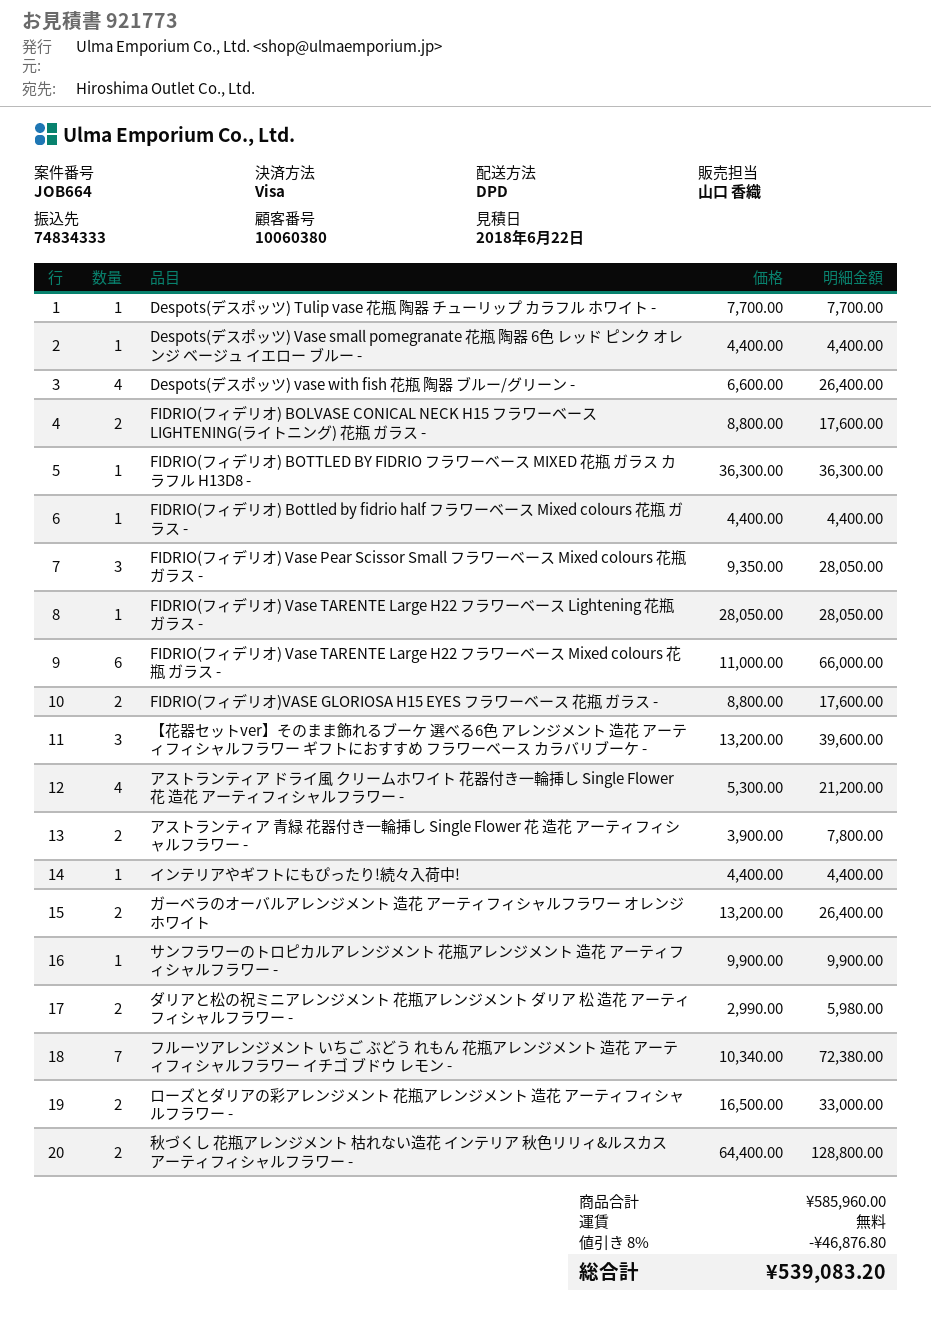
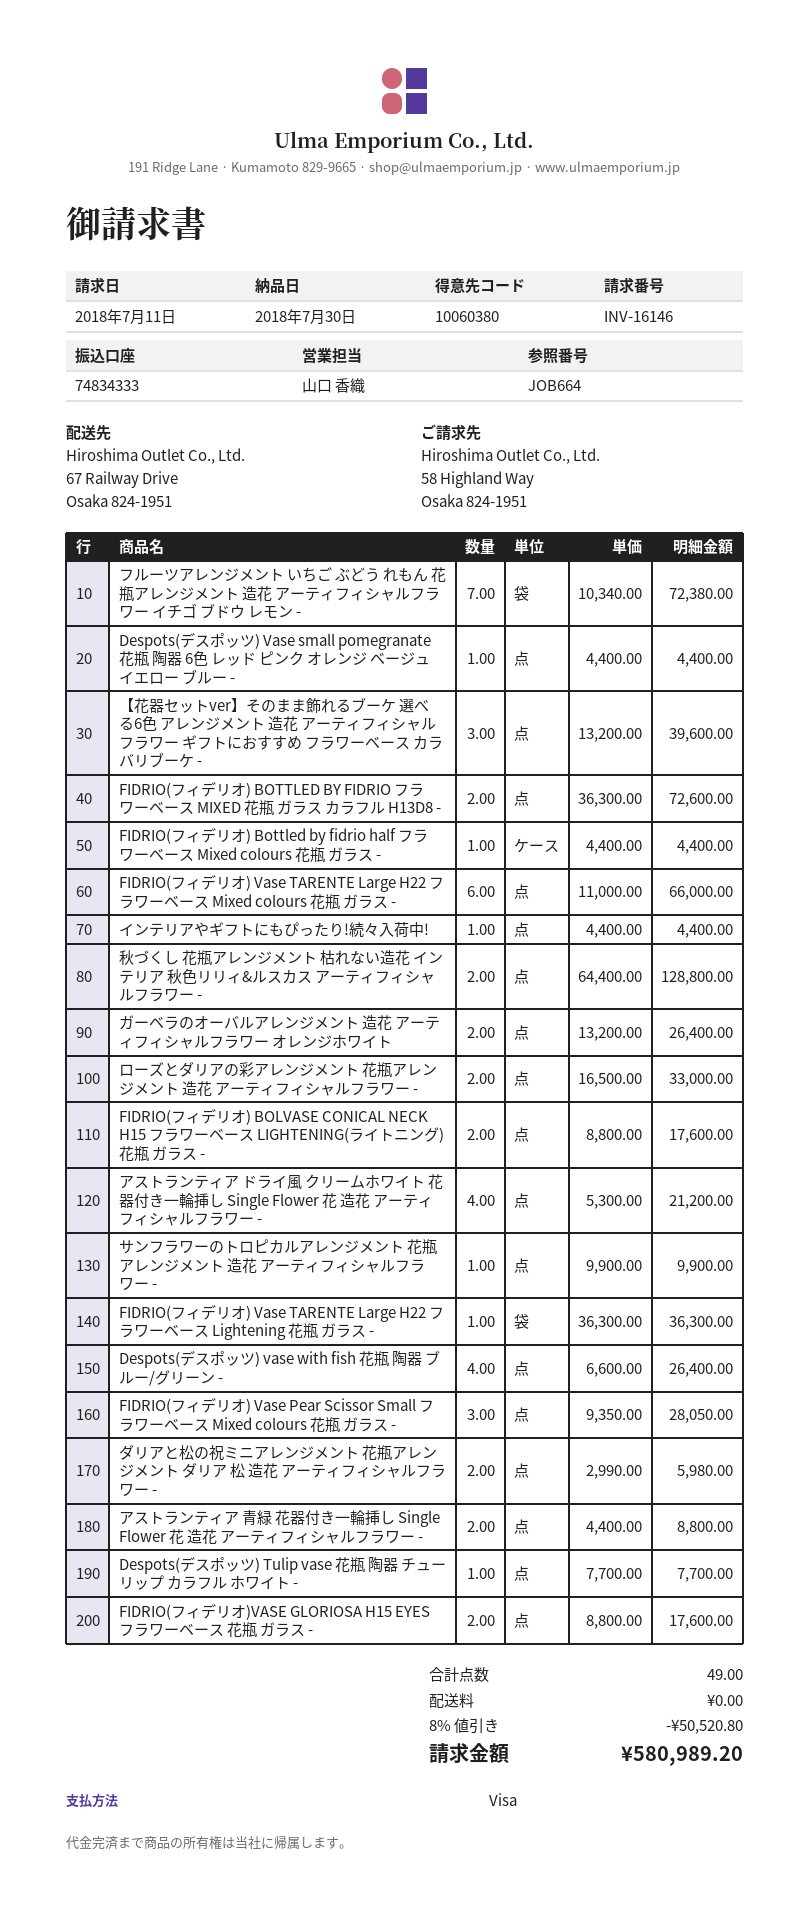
FIDRIO(フィデリオ) BOTTLED BY FIDRIO フラワーベース MIXED 花瓶 ガラス カラフル H13D8 -: 1 x 36300.00 = 36300.00 -> 2 x 36300.00 = 72600.00
FIDRIO(フィデリオ) Vase TARENTE Large H22 フラワーベース Lightening 花瓶 ガラス -: 1 x 28050.00 = 28050.00 -> 1 x 36300.00 = 36300.00
アストランティア 青緑 花器付き一輪挿し Single Flower 花 造花 アーティフィシャルフラワー -: 2 x 3900.00 = 7800.00 -> 2 x 4400.00 = 8800.00
discount: 8% = 46876.80 -> 8% = 50520.80
total: 539083.20 -> 580989.20

